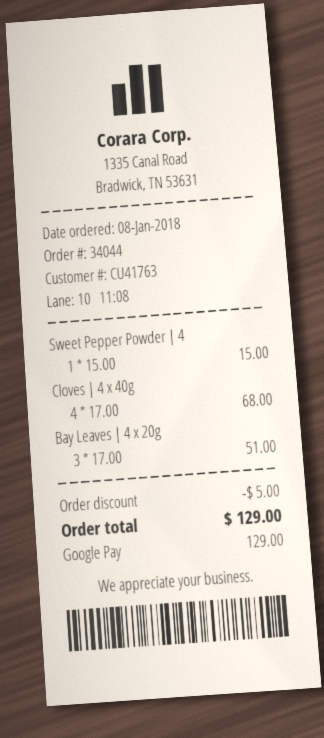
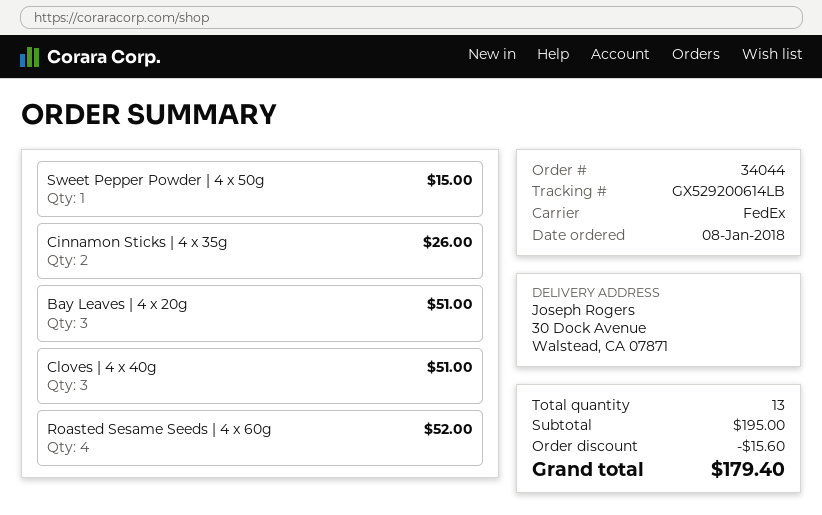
Cloves | 4 x 40g: 4 for 68.00 -> 3 for 51.00
Cinnamon Sticks | 4 x 35g: none -> 2 for 26.00
Roasted Sesame Seeds | 4 x 60g: none -> 4 for 52.00
discount: 5.00 -> 15.60
total: 129.00 -> 179.40

